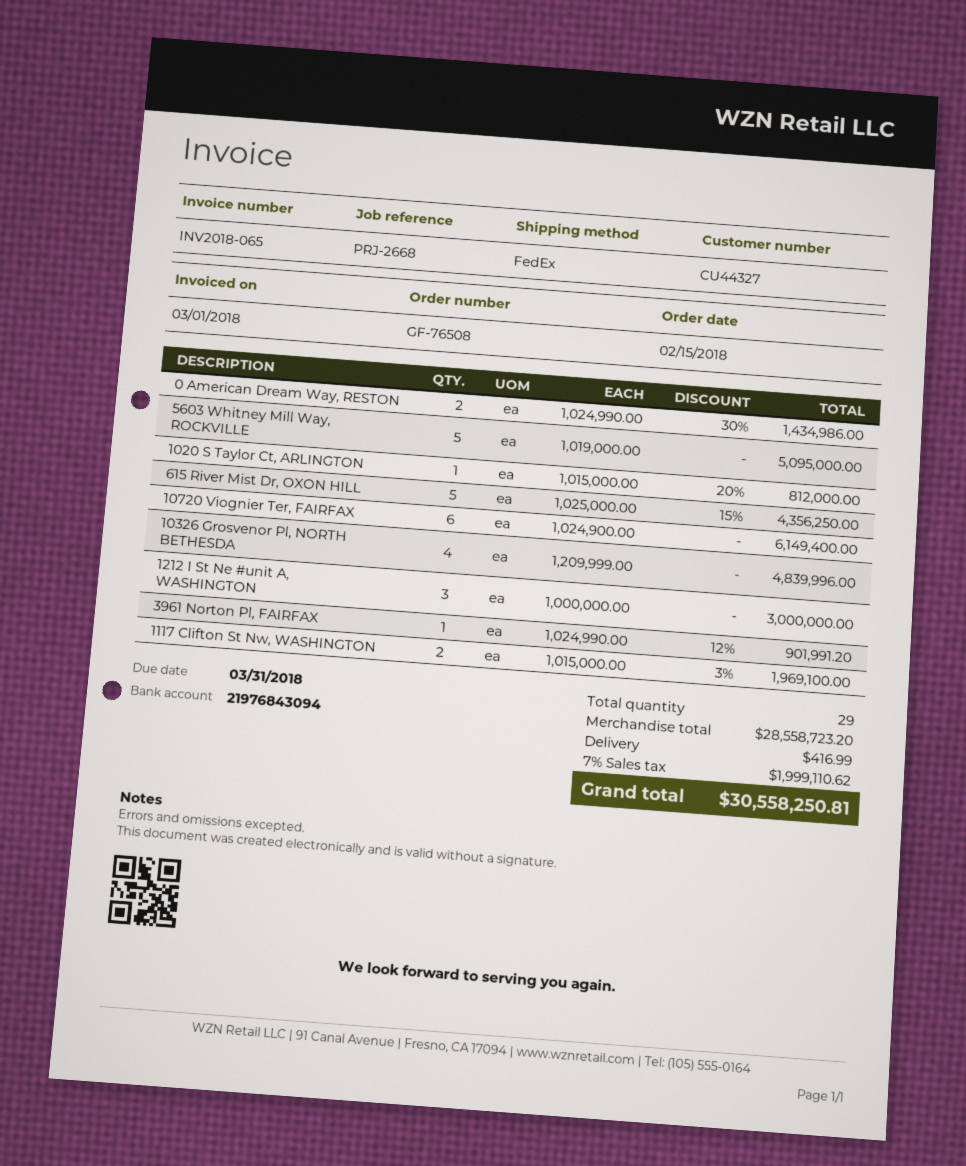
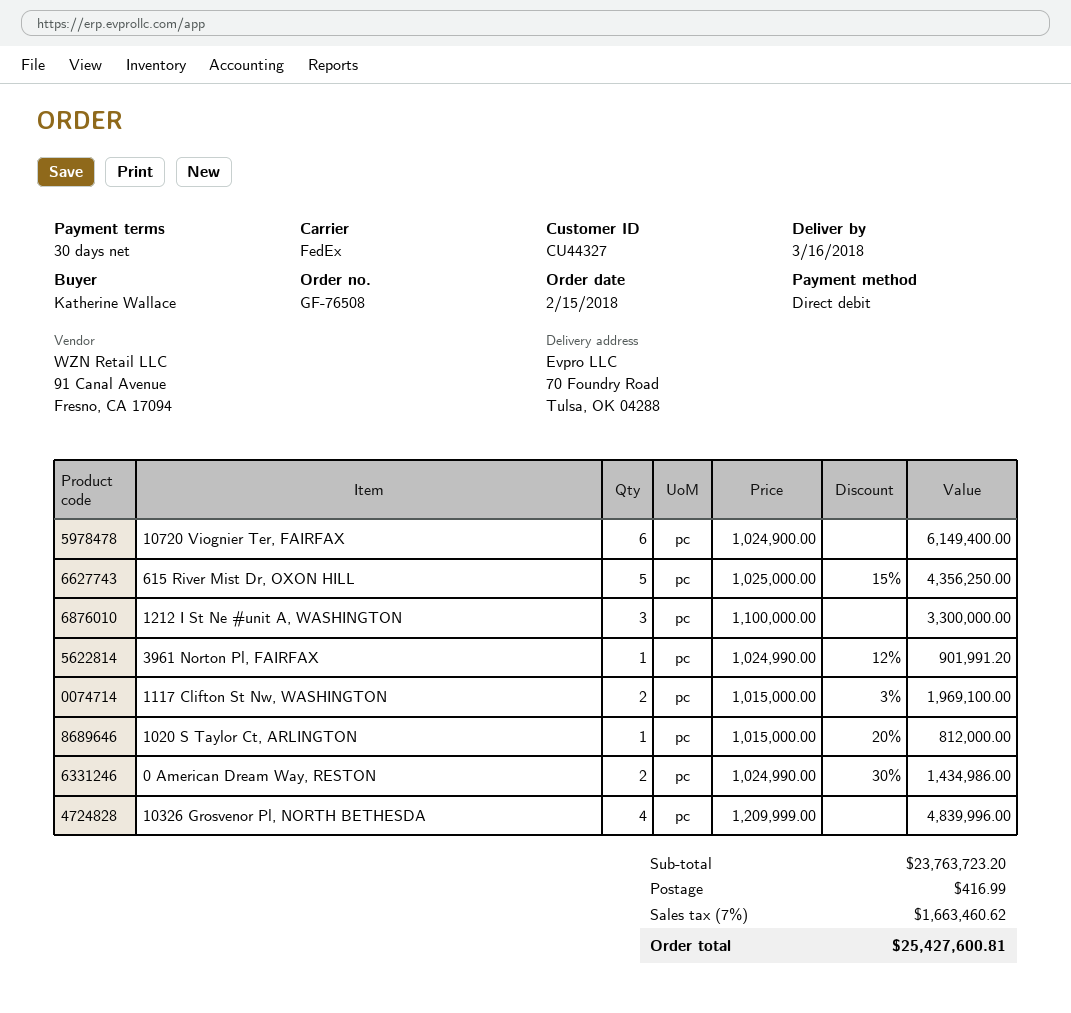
5603 Whitney Mill Way, ROCKVILLE: 5 x 1019000.00 = 5095000.00 -> none
1212 I St Ne #unit A, WASHINGTON: 3 x 1000000.00 = 3000000.00 -> 3 x 1100000.00 = 3300000.00
subtotal: 28558723.20 -> 23763723.20
tax: 7% = 1999110.62 -> 7% = 1663460.62
total: 30558250.81 -> 25427600.81

